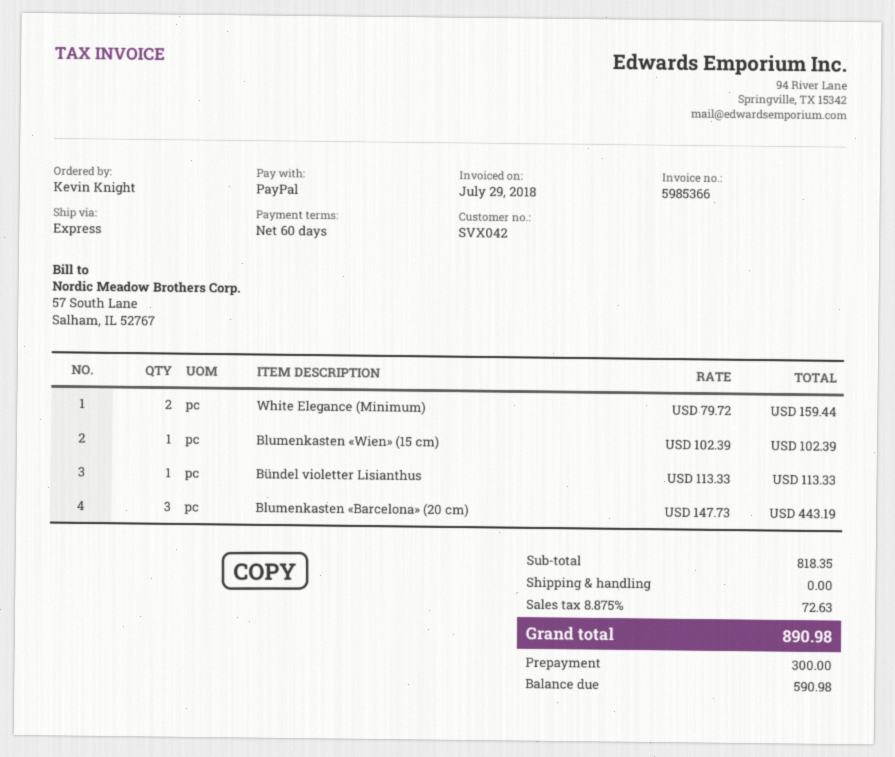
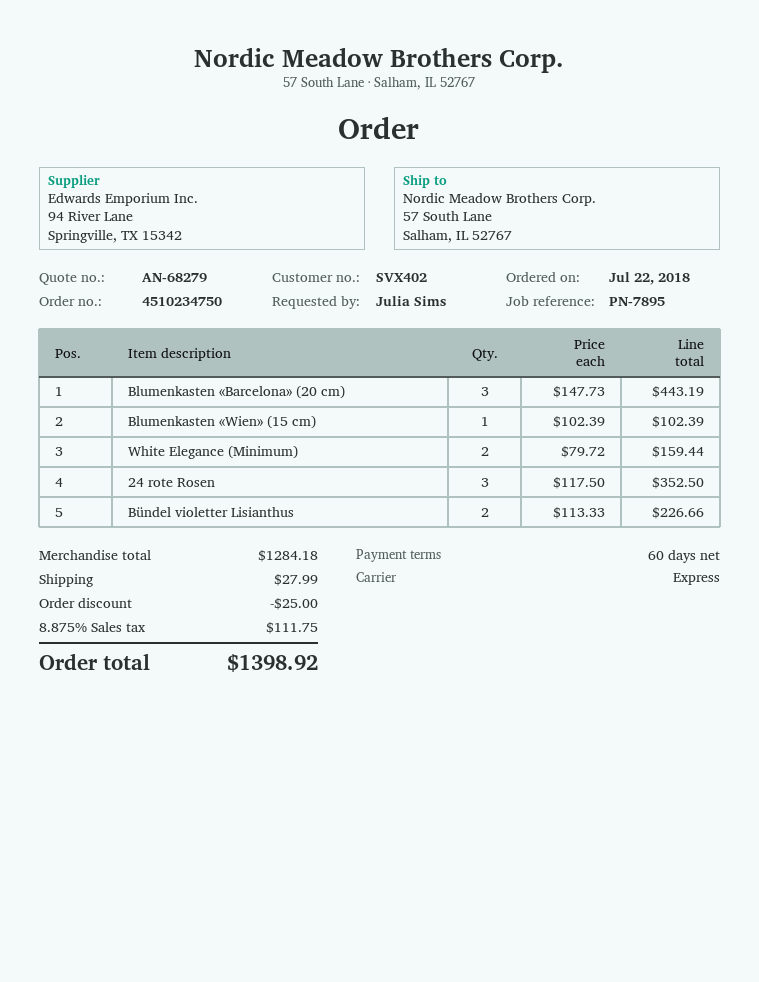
customer number: SVX042 -> SVX402
ordered by: Kevin Knight -> Julia Sims
Bündel violetter Lisianthus: 1 x 113.33 = 113.33 -> 2 x 113.33 = 226.66
24 rote Rosen: none -> 3 x 117.50 = 352.50
subtotal: 818.35 -> 1284.18
discount: none -> 25.00
shipping: 0.00 -> 27.99
tax: 8.875% = 72.63 -> 8.875% = 111.75
total: 890.98 -> 1398.92

